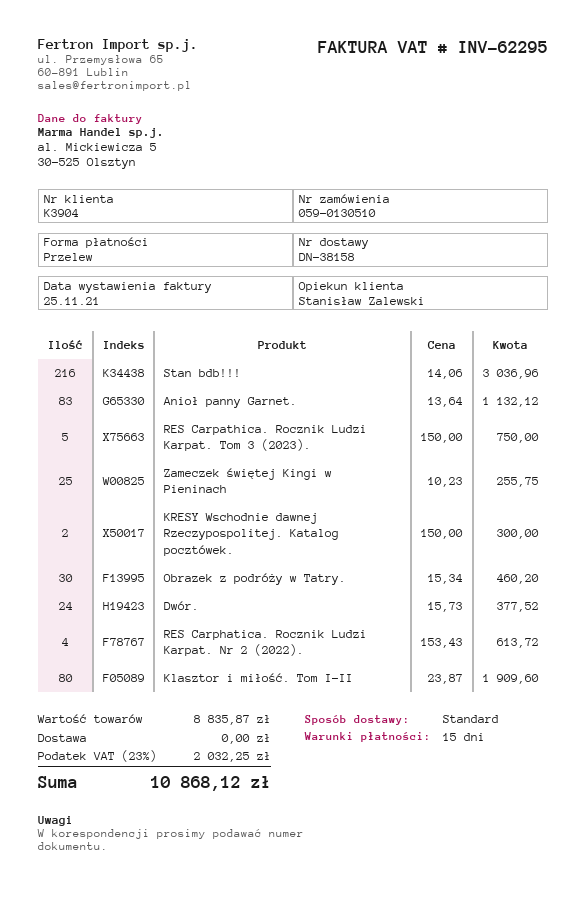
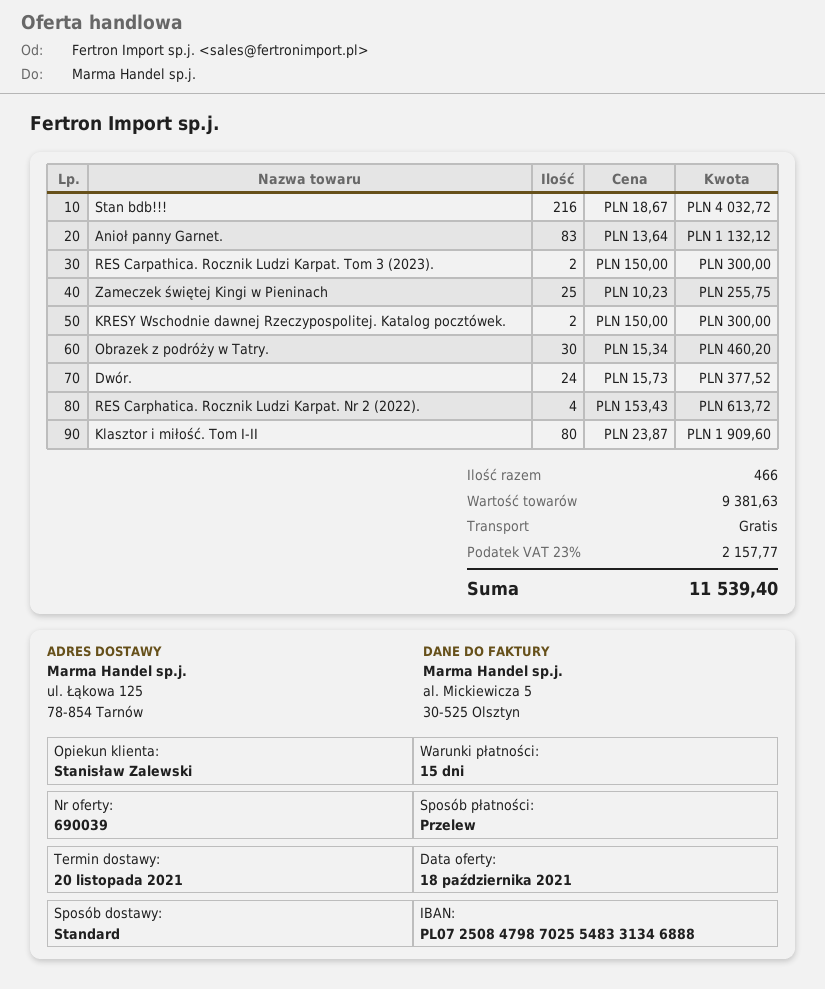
Stan bdb!!!: 216 x 14.06 = 3036.96 -> 216 x 18.67 = 4032.72
RES Carpathica. Rocznik Ludzi Karpat. Tom 3 (2023).: 5 x 150.00 = 750.00 -> 2 x 150.00 = 300.00
subtotal: 8835.87 -> 9381.63
tax: 23% = 2032.25 -> 23% = 2157.77
total: 10868.12 -> 11539.40

